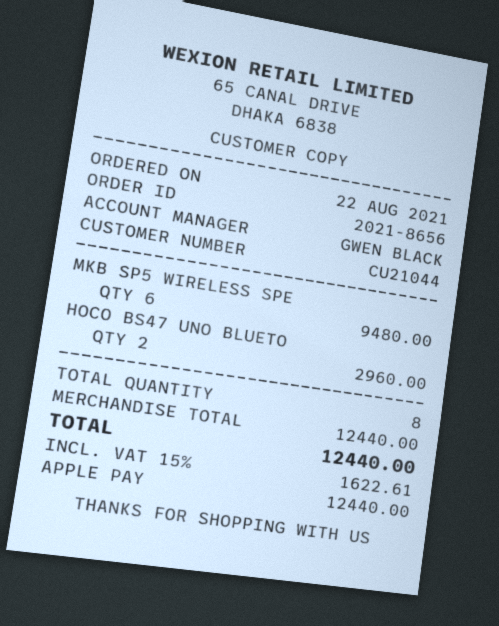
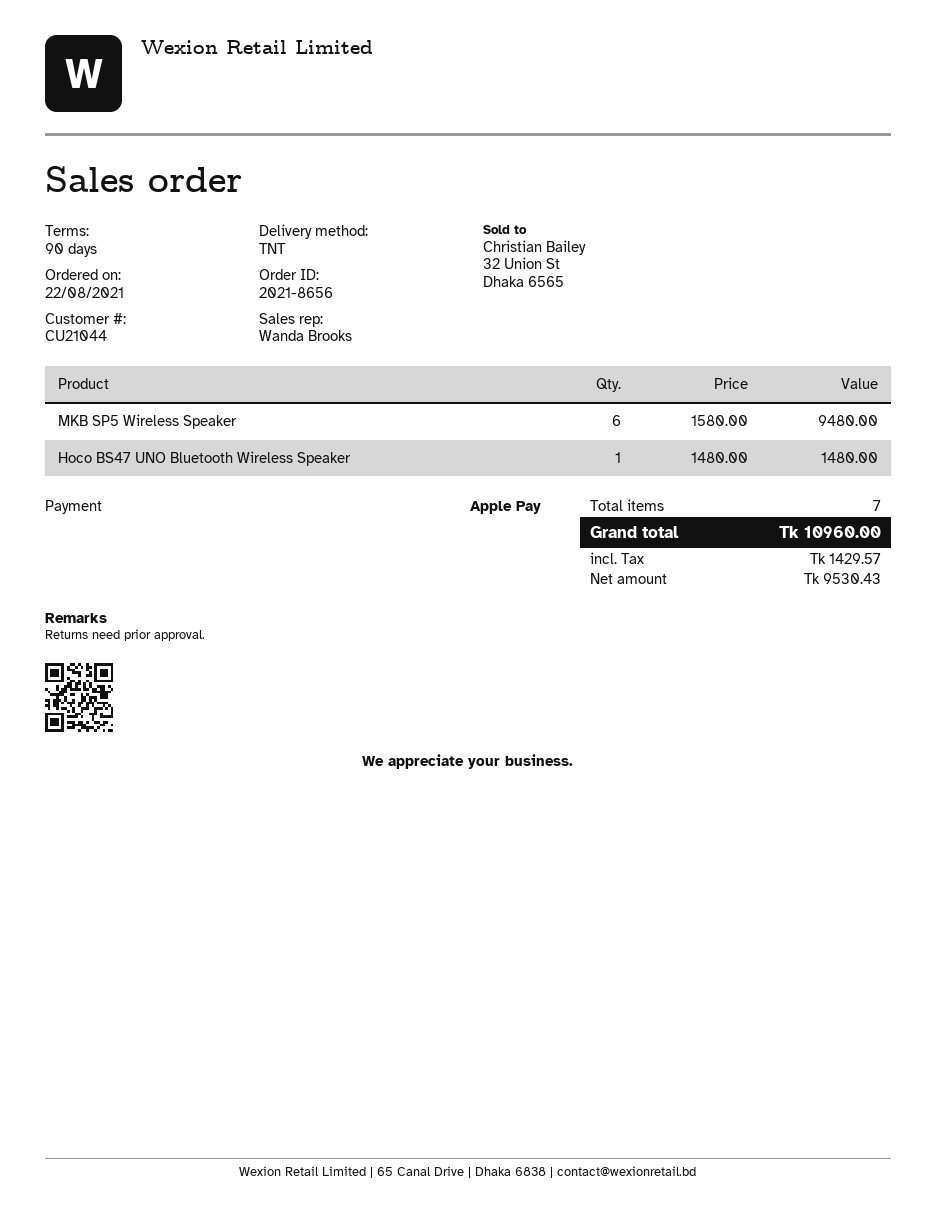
sales rep: GWEN BLACK -> Wanda Brooks
HOCO BS47 UNO BLUETO: 2 for 2960.00 -> 1 for 1480.00
total quantity: 8 -> 7
tax: 1622.61 -> 1429.57
total: 12440.00 -> 10960.00

